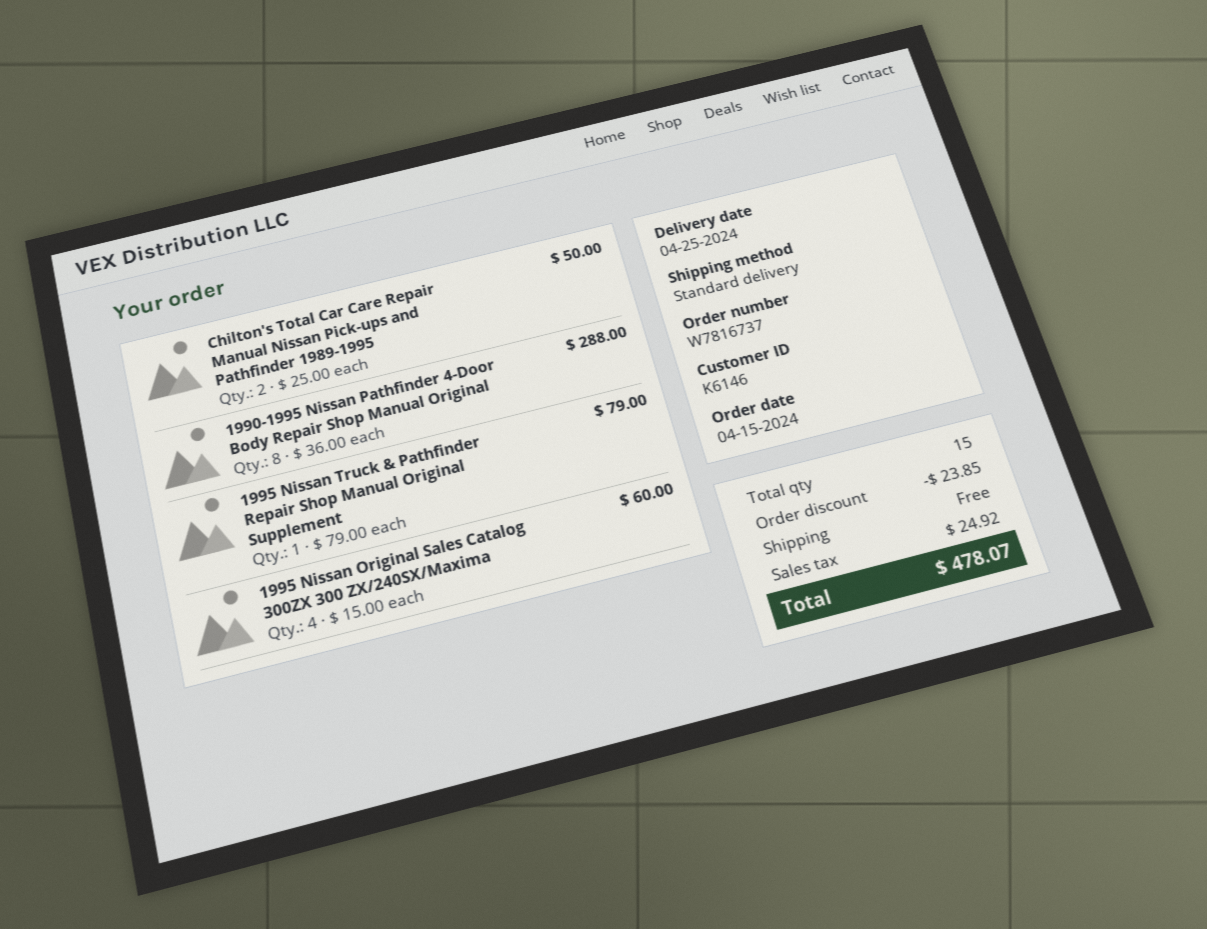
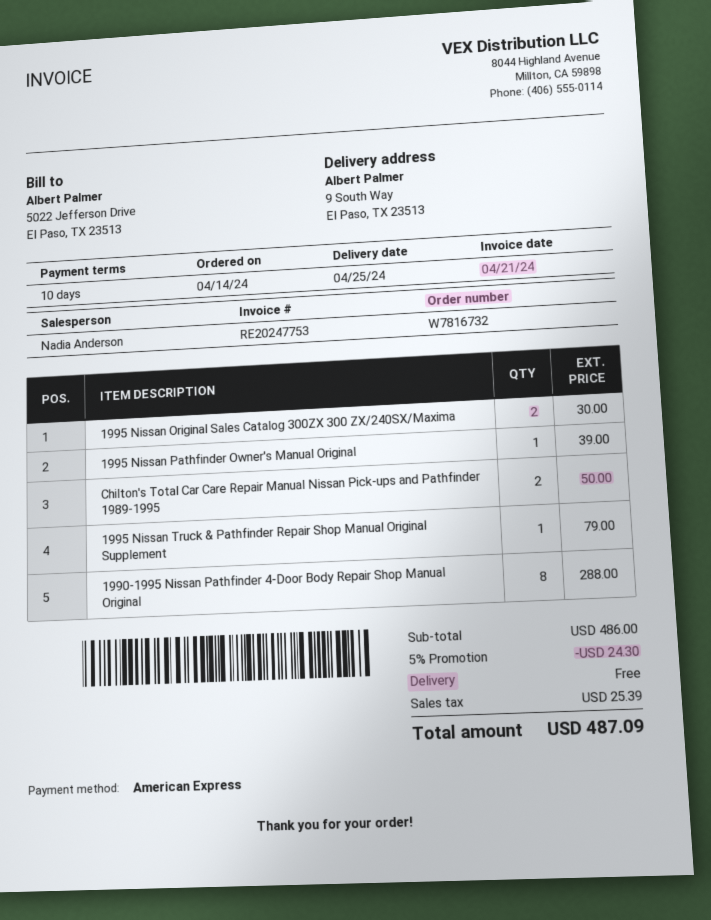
order number: W7816737 -> W7816732
order date: 2024-04-15 -> 2024-04-14
1995 Nissan Original Sales Catalog 300ZX 300 ZX/240SX/Maxima: 4 for 60.00 -> 2 for 30.00
1995 Nissan Pathfinder Owner's Manual Original: none -> 1 for 39.00
discount: 23.85 -> 24.30
tax: 24.92 -> 25.39
total: 478.07 -> 487.09

